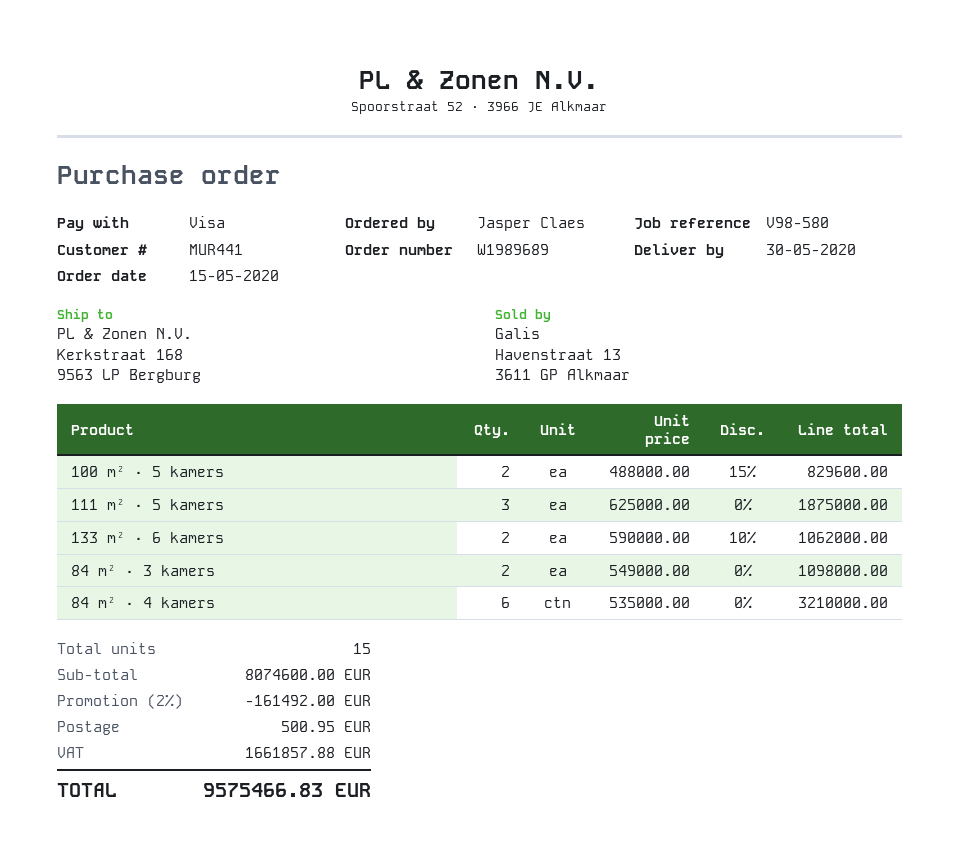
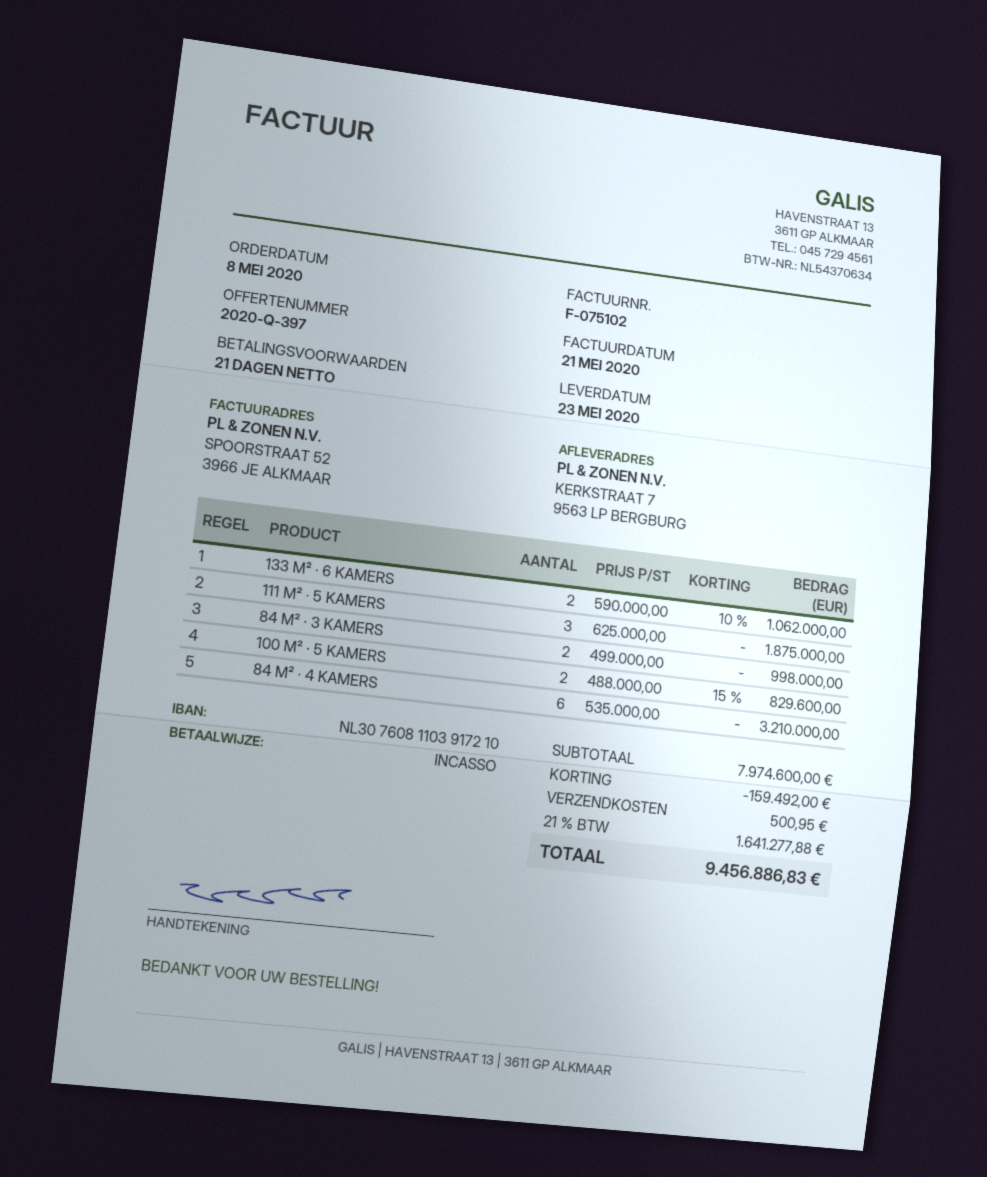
order date: 2020-05-15 -> 2020-05-08
delivery date: 2020-05-30 -> 2020-05-23
payment method: Visa -> direct debit
ship to: Kerkstraat 168, 9563 LP Bergburg -> KERKSTRAAT 7, 9563 LP BERGBURG
84 m² · 3 kamers: 2 x 549000.00 = 1098000.00 -> 2 x 499000.00 = 998000.00
subtotal: 8074600.00 -> 7974600.00
discount: 161492.00 -> 159492.00
tax: 1661857.88 -> 1641277.88
total: 9575466.83 -> 9456886.83

